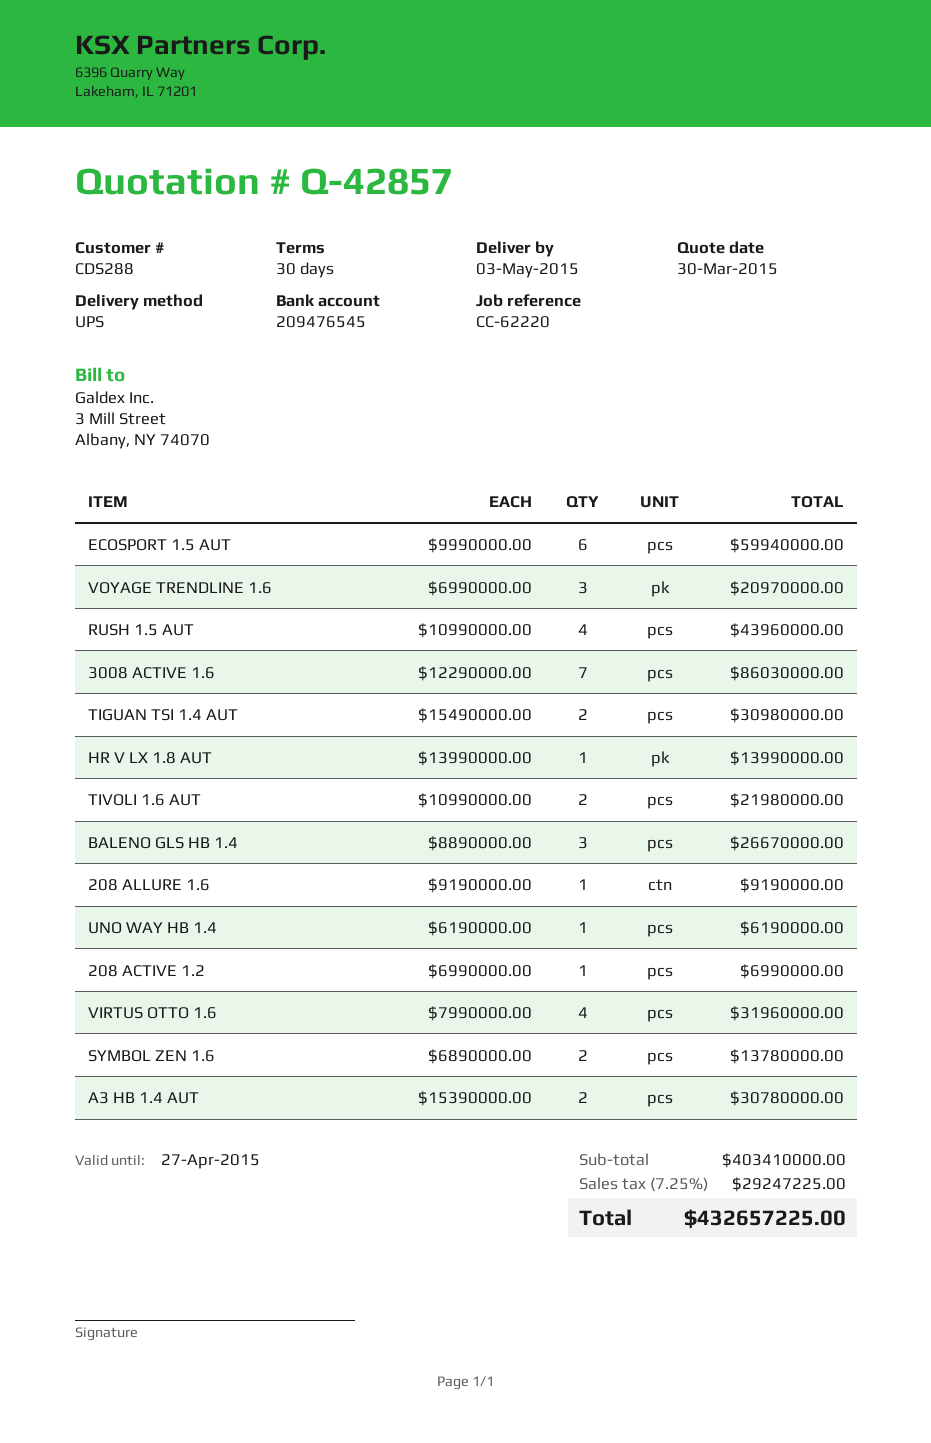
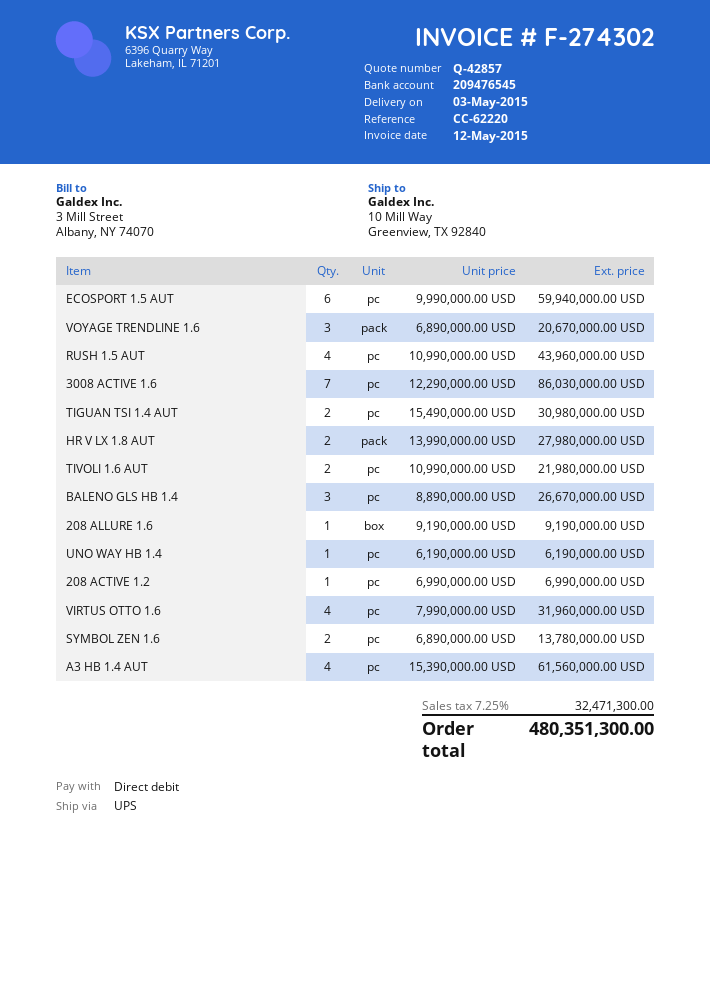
VOYAGE TRENDLINE 1.6: 3 x 6990000.00 = 20970000.00 -> 3 x 6890000.00 = 20670000.00
HR V LX 1.8 AUT: 1 x 13990000.00 = 13990000.00 -> 2 x 13990000.00 = 27980000.00
A3 HB 1.4 AUT: 2 x 15390000.00 = 30780000.00 -> 4 x 15390000.00 = 61560000.00
tax: 7.25% = 29247225.00 -> 7.25% = 32471300.00
total: 432657225.00 -> 480351300.00

